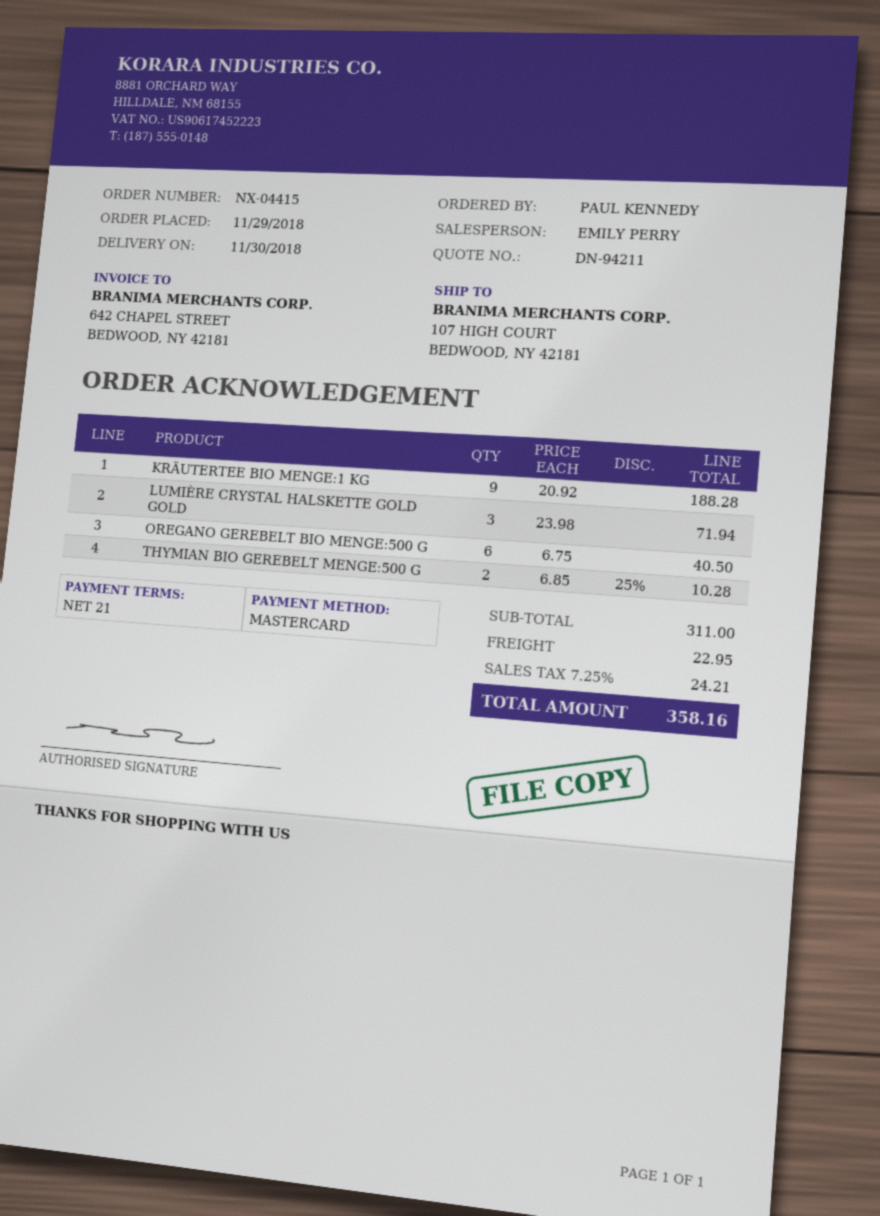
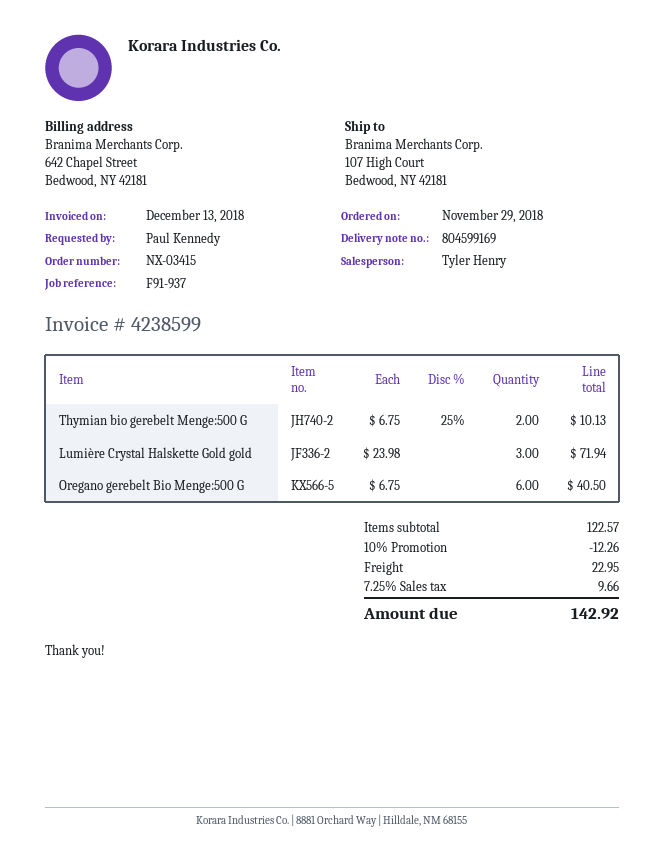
order number: NX-04415 -> NX-03415
sales rep: EMILY PERRY -> Tyler Henry
KRÄUTERTEE BIO MENGE:1 KG: 9 x 20.92 = 188.28 -> none
THYMIAN BIO GEREBELT MENGE:500 G: 2 x 6.85 - 25% = 10.28 -> 2 x 6.75 - 25% = 10.13
subtotal: 311.00 -> 122.57
discount: none -> 10% = 12.26
tax: 7.25% = 24.21 -> 7.25% = 9.66
total: 358.16 -> 142.92

